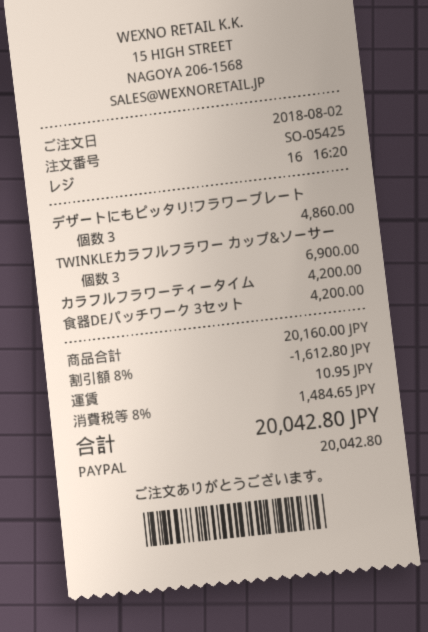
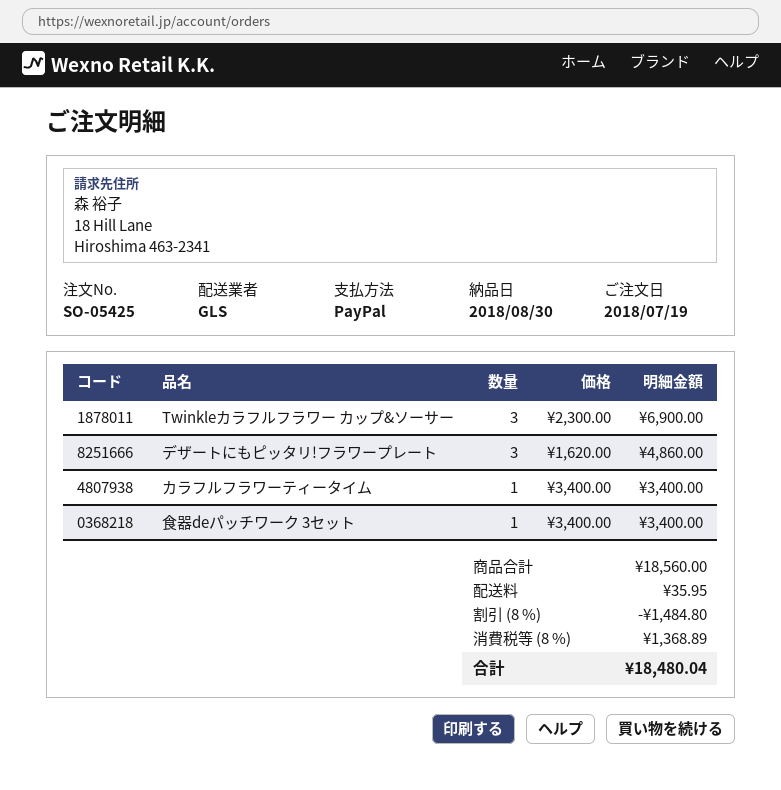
order date: 2018-08-02 -> 2018-07-19
カラフルフラワーティータイム: 1 for 4200.00 -> 1 for 3400.00
食器DEパッチワーク 3セット: 1 for 4200.00 -> 1 for 3400.00
subtotal: 20160.00 -> 18560.00
discount: 8% = 1612.80 -> 8% = 1484.80
shipping: 10.95 -> 35.95
tax: 8% = 1484.65 -> 8% = 1368.89
total: 20042.80 -> 18480.04

